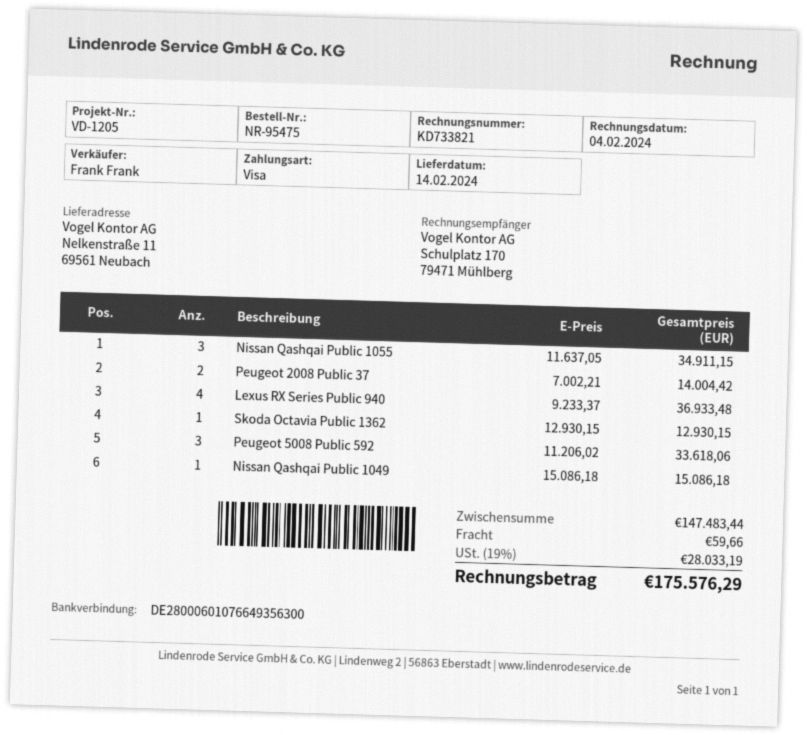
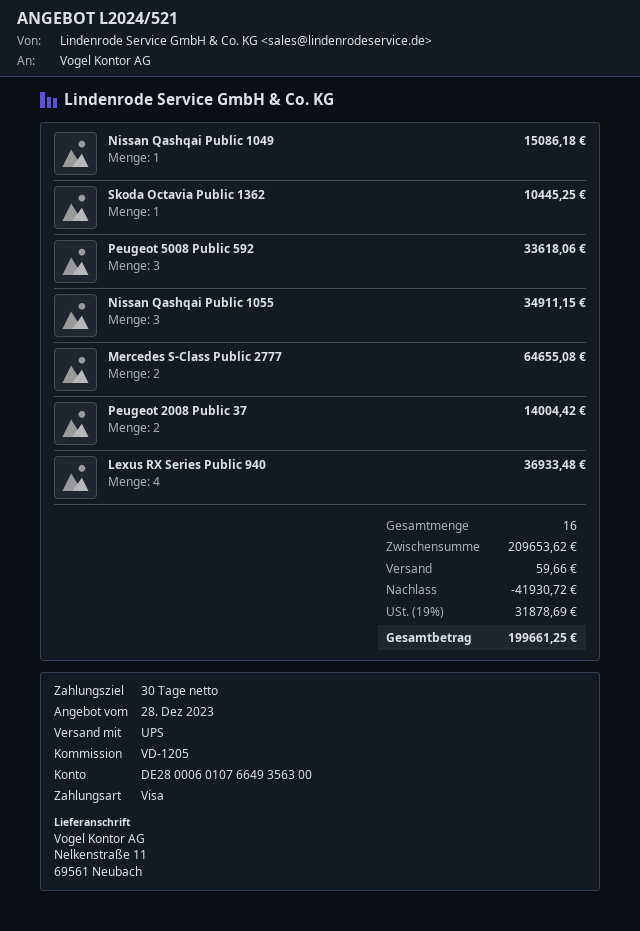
Skoda Octavia Public 1362: 1 for 12930.15 -> 1 for 10445.25
Mercedes S-Class Public 2777: none -> 2 for 64655.08
subtotal: 147483.44 -> 209653.62
discount: none -> 41930.72
tax: 19% = 28033.19 -> 19% = 31878.69
total: 175576.29 -> 199661.25

